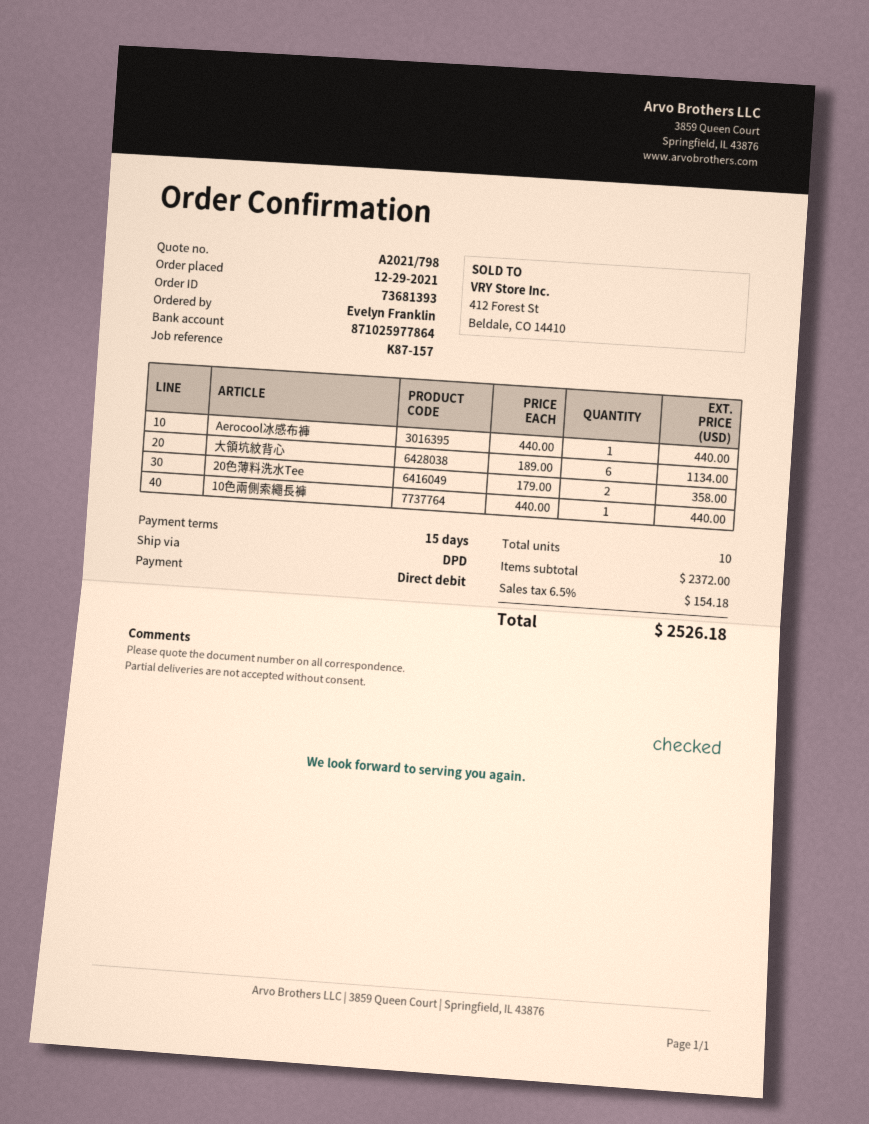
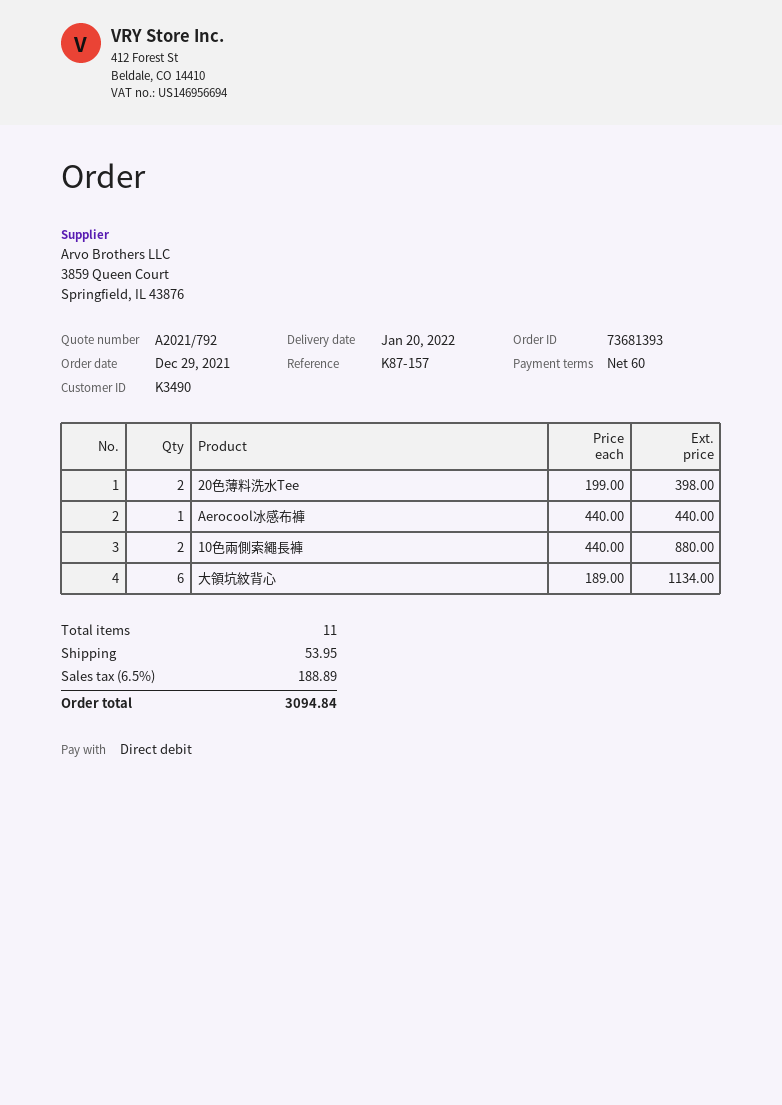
quote number: A2021/798 -> A2021/792
payment terms: 15 days -> 60 days
20色薄料洗水Tee: 2 x 179.00 = 358.00 -> 2 x 199.00 = 398.00
10色兩側索繩長褲: 1 x 440.00 = 440.00 -> 2 x 440.00 = 880.00
total quantity: 10 -> 11
shipping: none -> 53.95
tax: 6.5% = 154.18 -> 6.5% = 188.89
total: 2526.18 -> 3094.84

